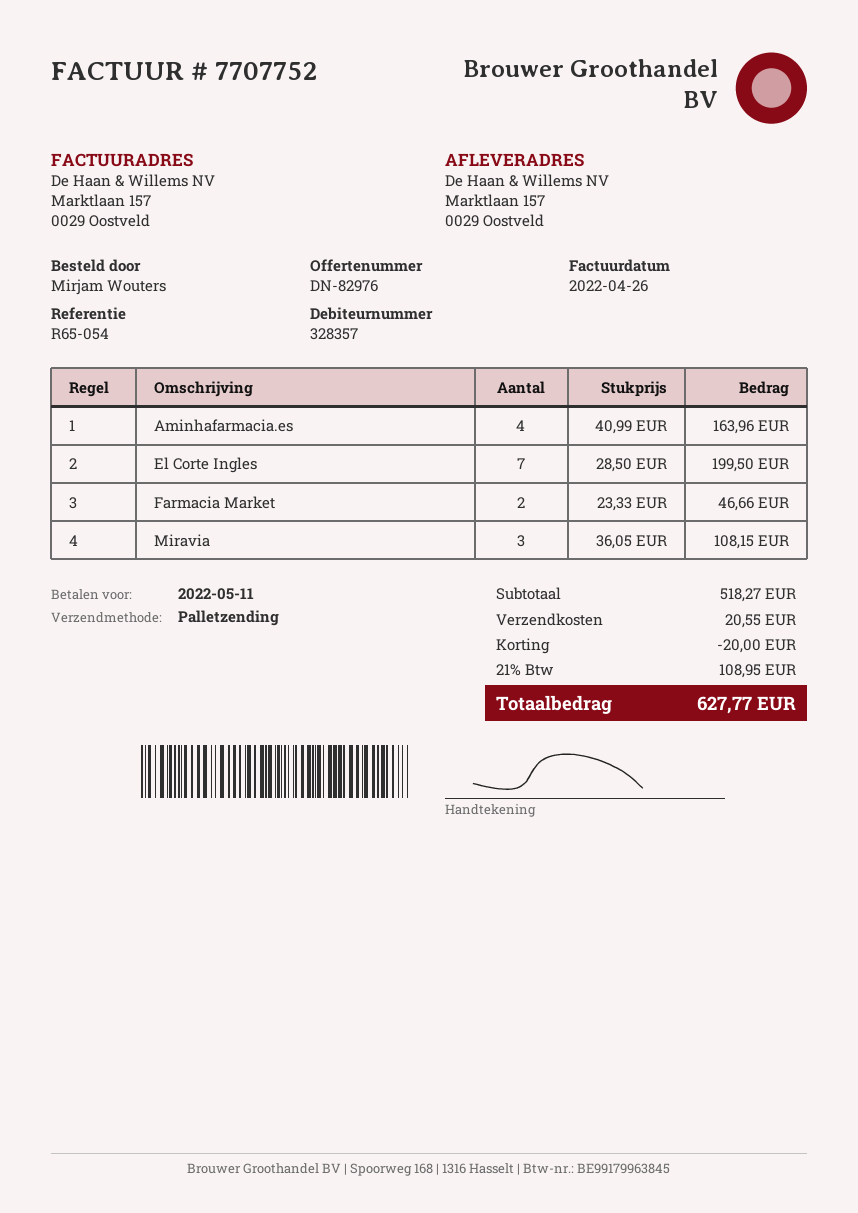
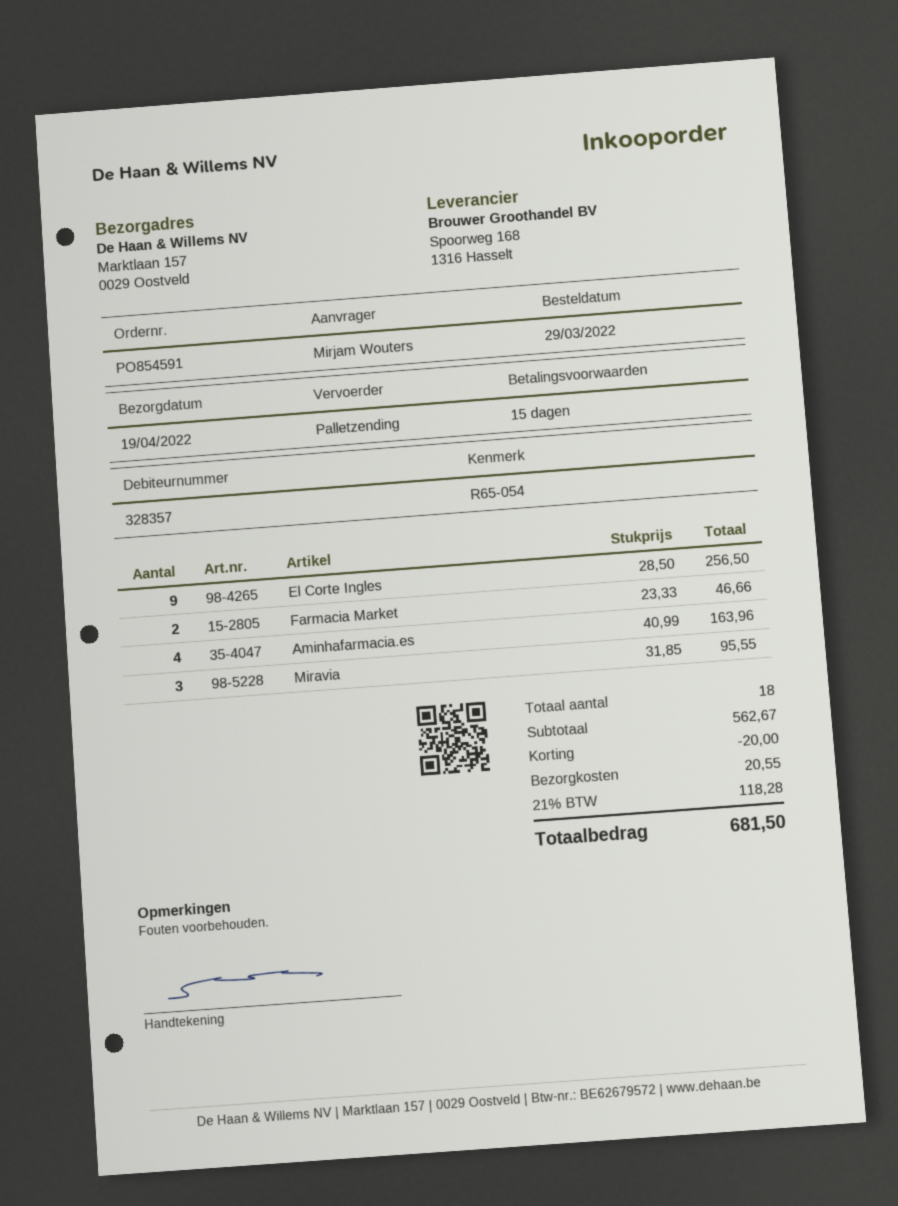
El Corte Ingles: 7 x 28.50 = 199.50 -> 9 x 28.50 = 256.50
Miravia: 3 x 36.05 = 108.15 -> 3 x 31.85 = 95.55
subtotal: 518.27 -> 562.67
tax: 21% = 108.95 -> 21% = 118.28
total: 627.77 -> 681.50

